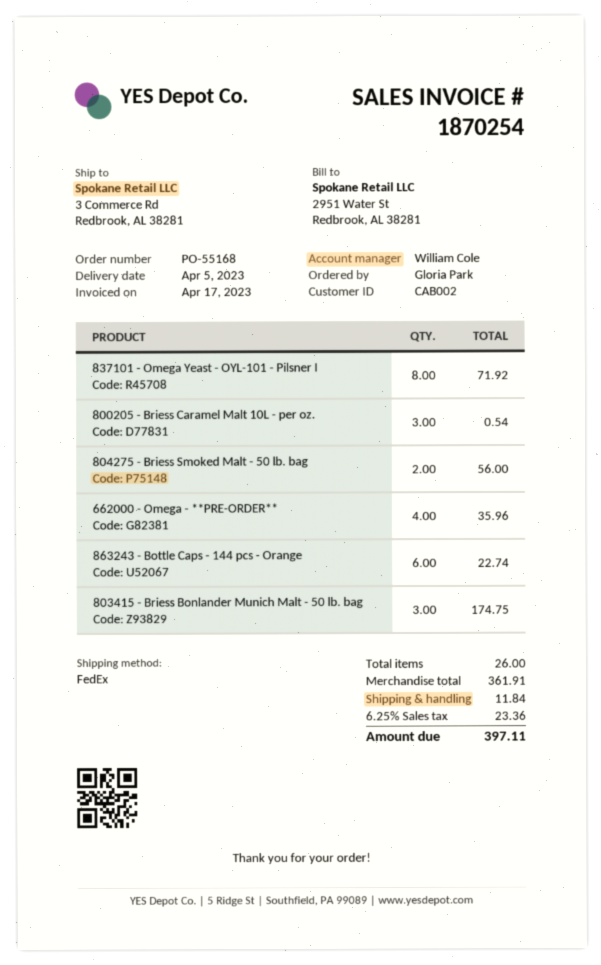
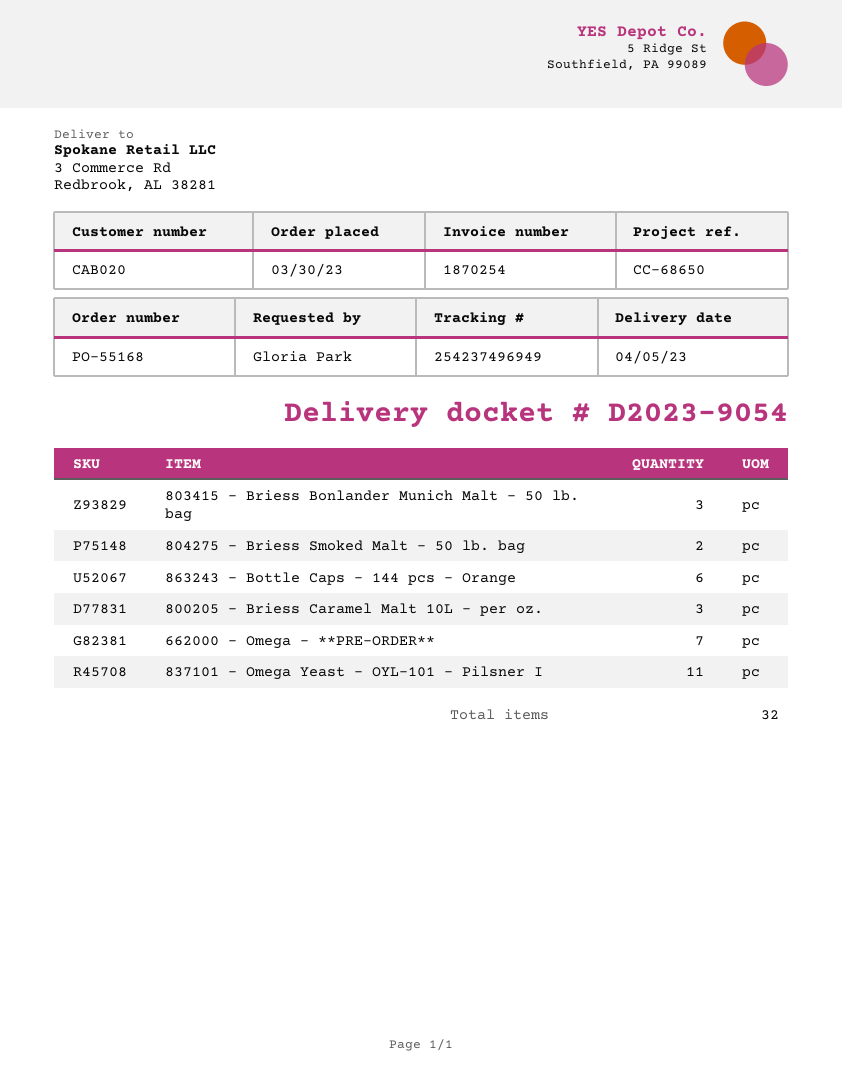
customer number: CAB002 -> CAB020
837101 - Omega Yeast - OYL-101 - Pilsner I: 8 -> 11
662000 - Omega - **PRE-ORDER**: 4 -> 7
total quantity: 26 -> 32

